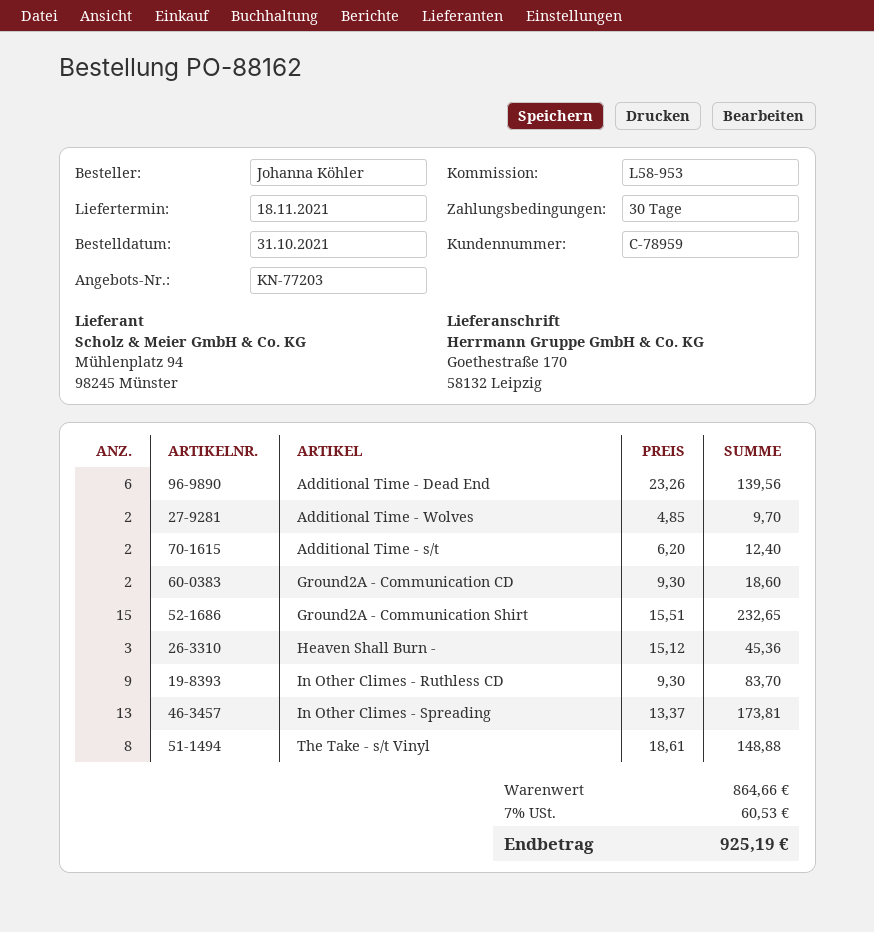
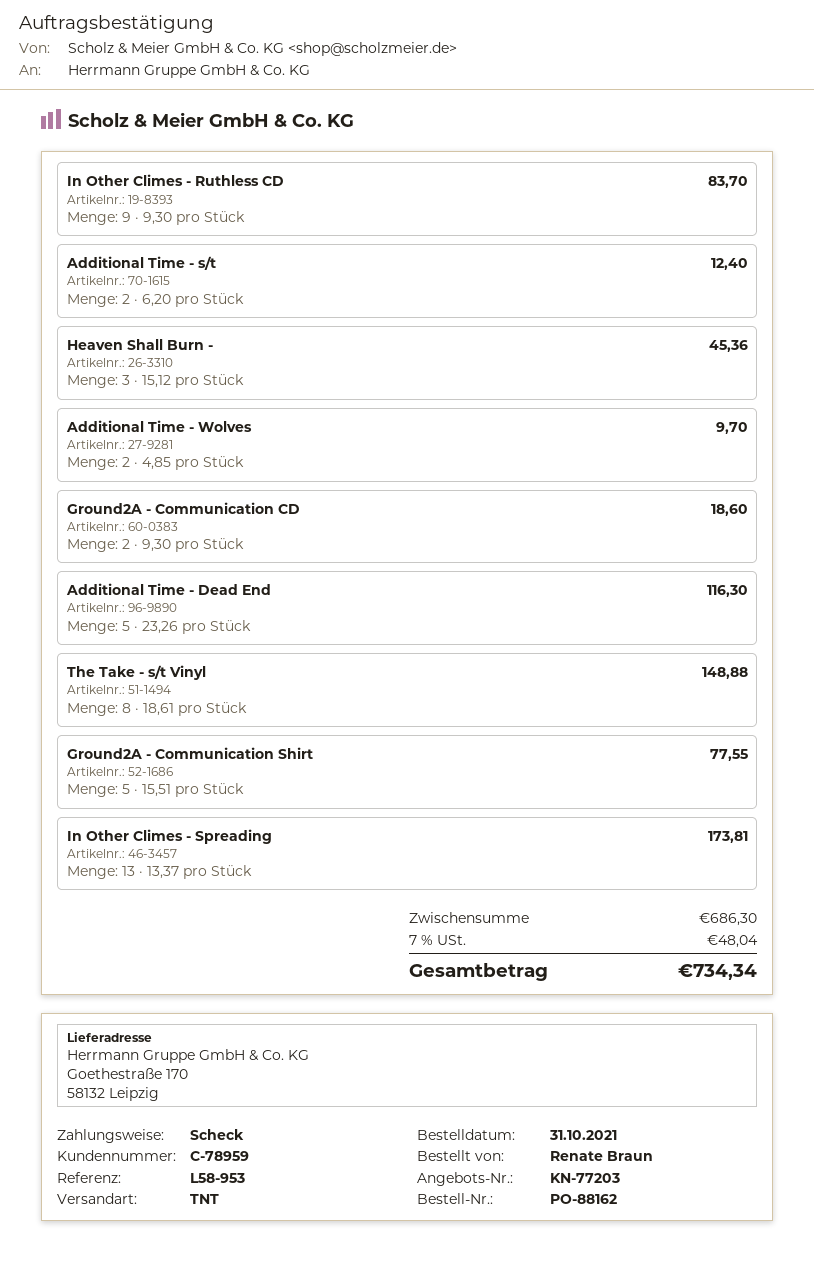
ordered by: Johanna Köhler -> Renate Braun
Additional Time - Dead End: 6 x 23.26 = 139.56 -> 5 x 23.26 = 116.30
Ground2A - Communication Shirt: 15 x 15.51 = 232.65 -> 5 x 15.51 = 77.55
subtotal: 864.66 -> 686.30
tax: 7% = 60.53 -> 7% = 48.04
total: 925.19 -> 734.34

